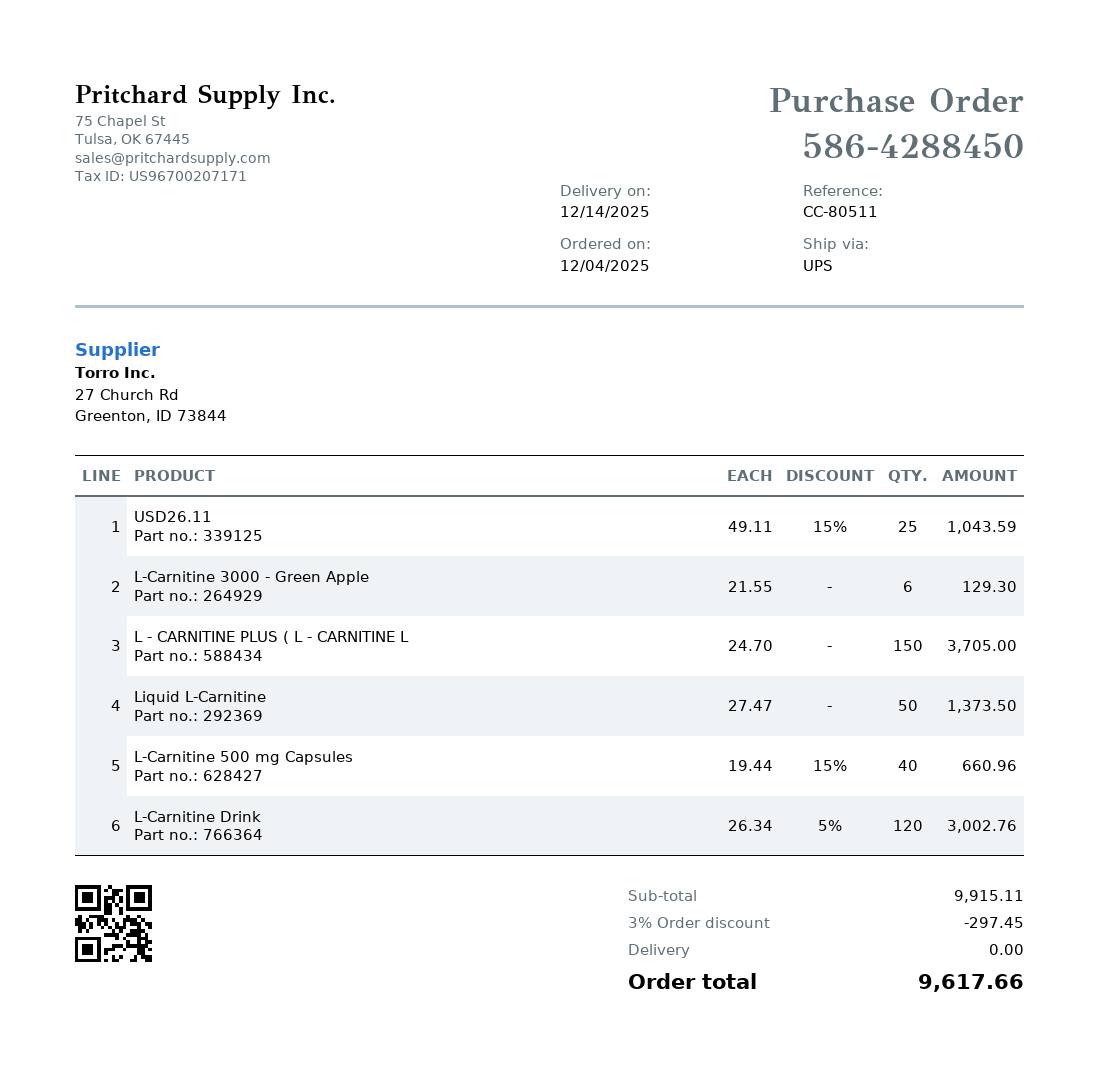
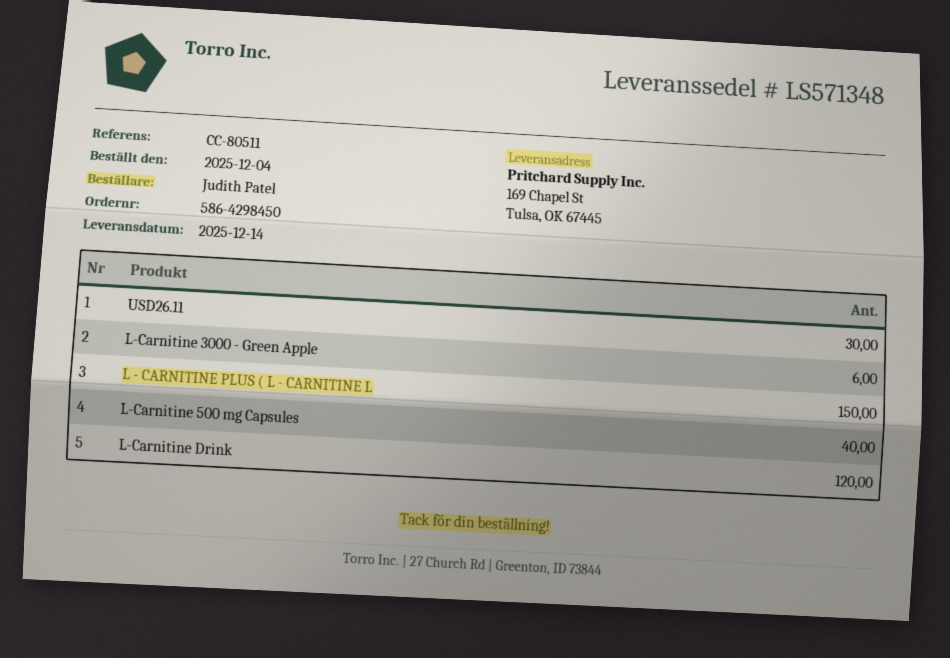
order number: 586-4288450 -> 586-4298450
USD26.11: 25 -> 30
Liquid L-Carnitine: 50 -> none

